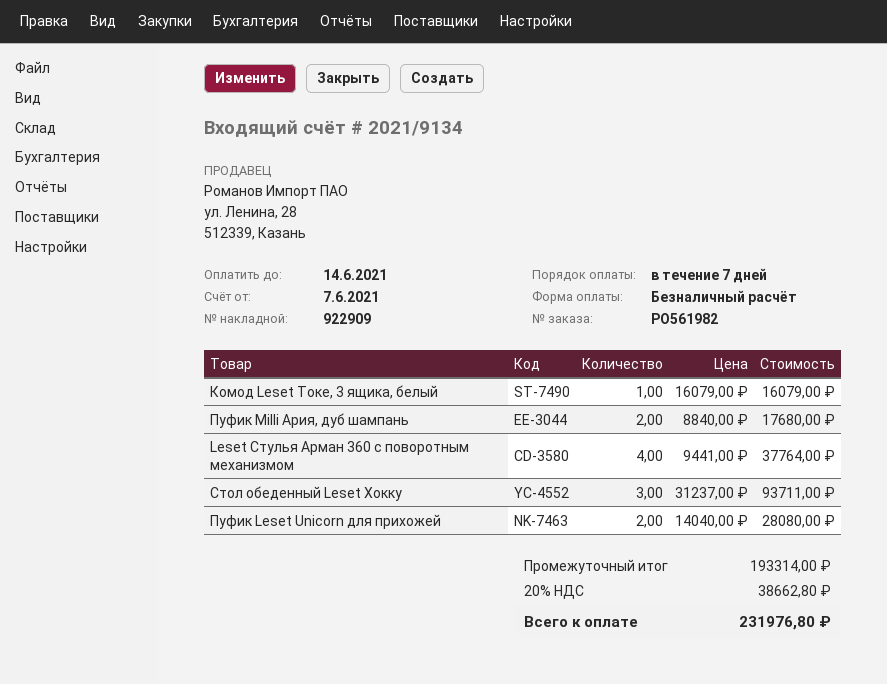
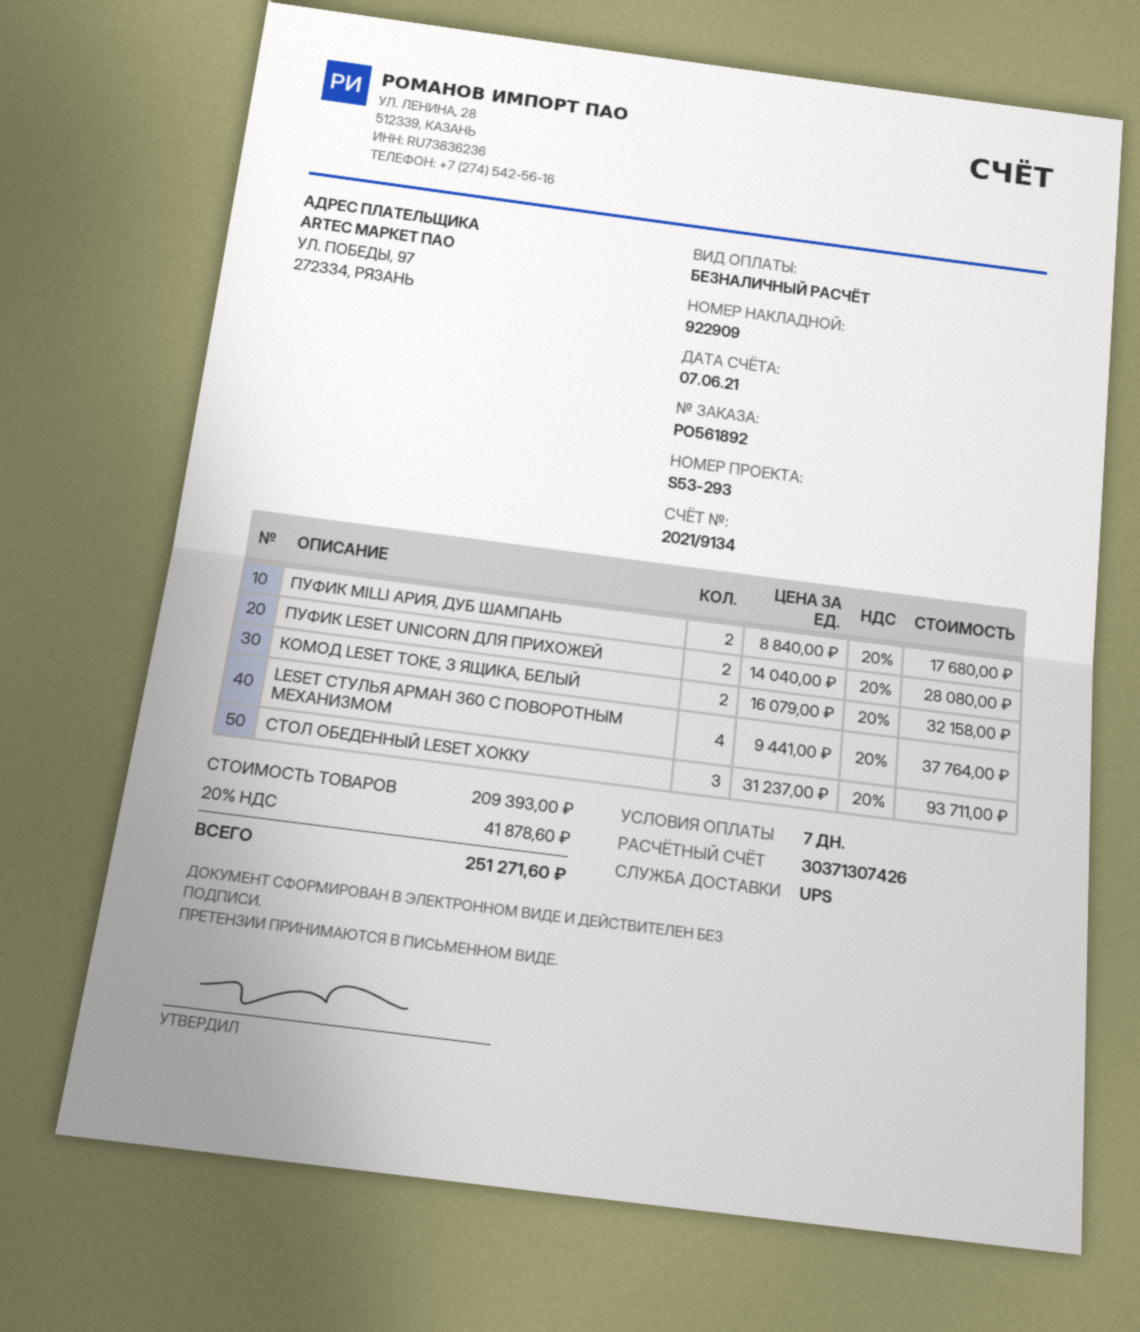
order number: PO561982 -> PO561892
Комод Leset Токе, 3 ящика, белый: 1 x 16079.00 = 16079.00 -> 2 x 16079.00 = 32158.00
subtotal: 193314.00 -> 209393.00
tax: 20% = 38662.80 -> 20% = 41878.60
total: 231976.80 -> 251271.60

